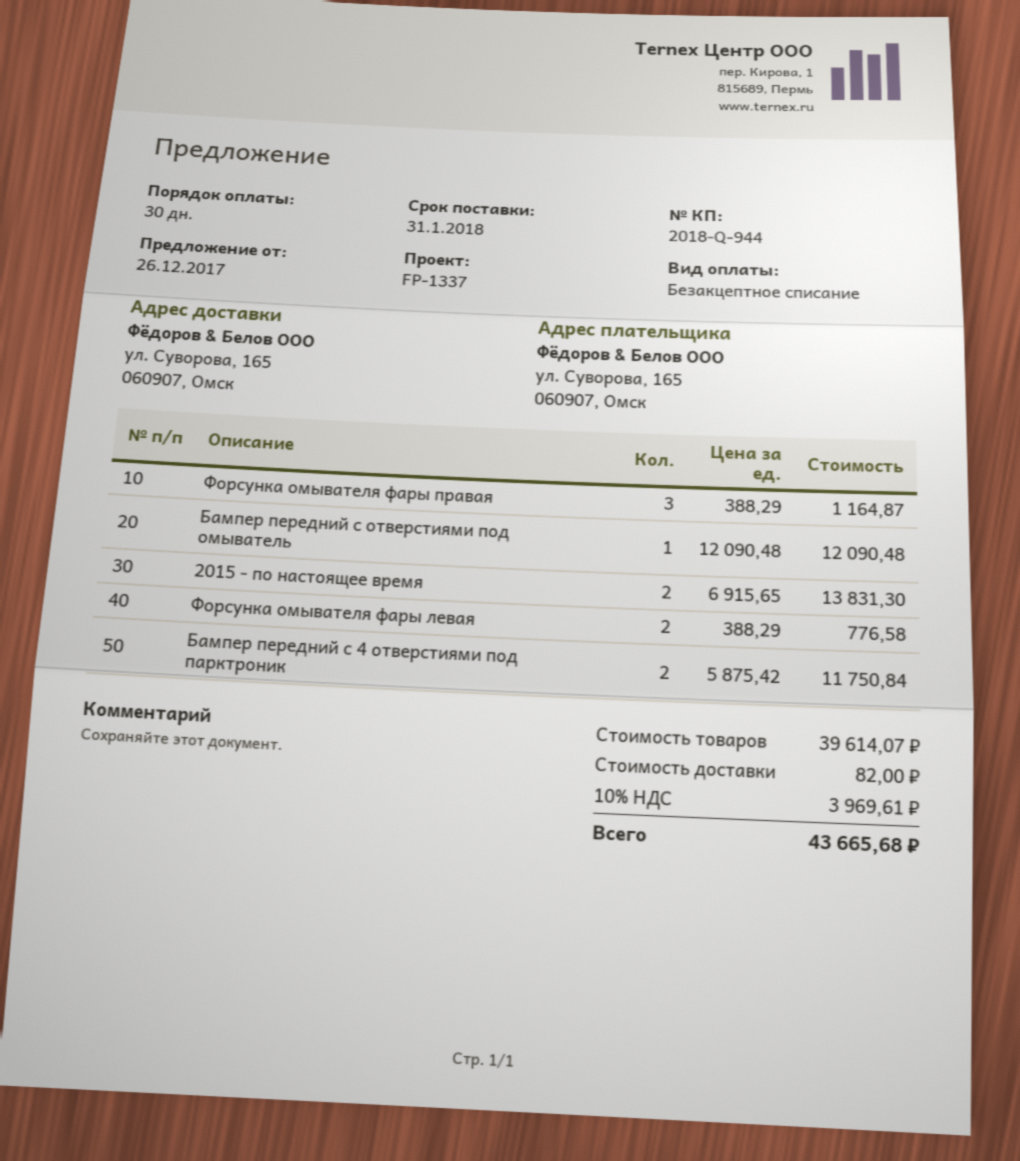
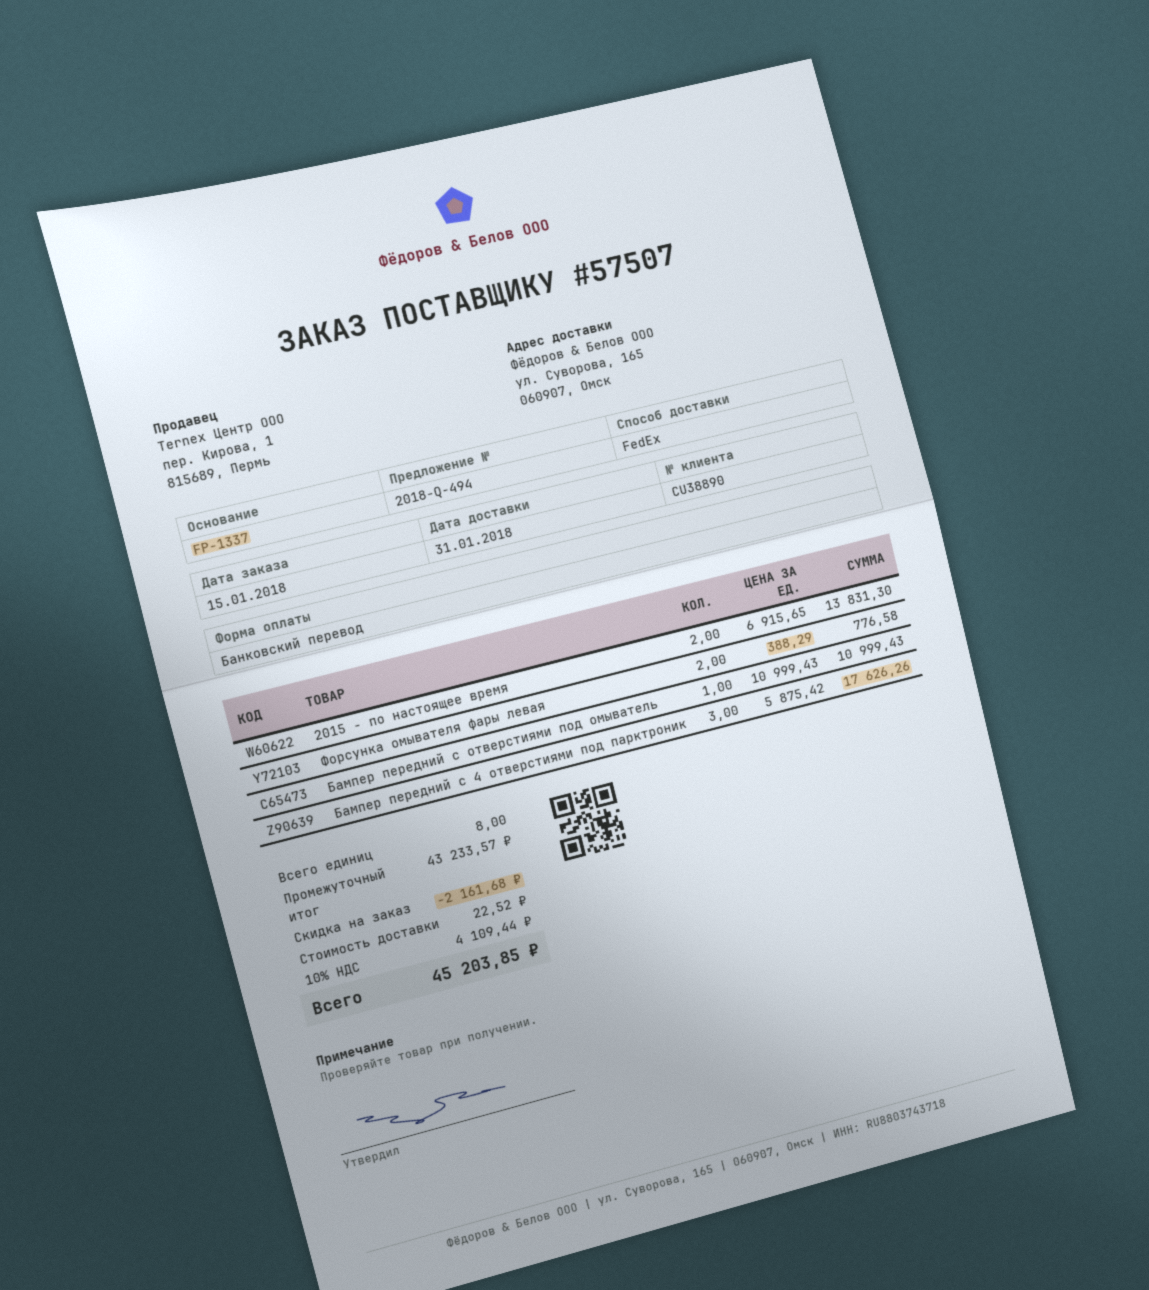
quote number: 2018-Q-944 -> 2018-Q-494
payment method: direct debit -> bank transfer
Форсунка омывателя фары правая: 3 x 388.29 = 1164.87 -> none
Бампер передний с отверстиями под омыватель: 1 x 12090.48 = 12090.48 -> 1 x 10999.43 = 10999.43
Бампер передний с 4 отверстиями под парктроник: 2 x 5875.42 = 11750.84 -> 3 x 5875.42 = 17626.26
subtotal: 39614.07 -> 43233.57
discount: none -> 2161.68
shipping: 82.00 -> 22.52
tax: 10% = 3969.61 -> 10% = 4109.44
total: 43665.68 -> 45203.85

